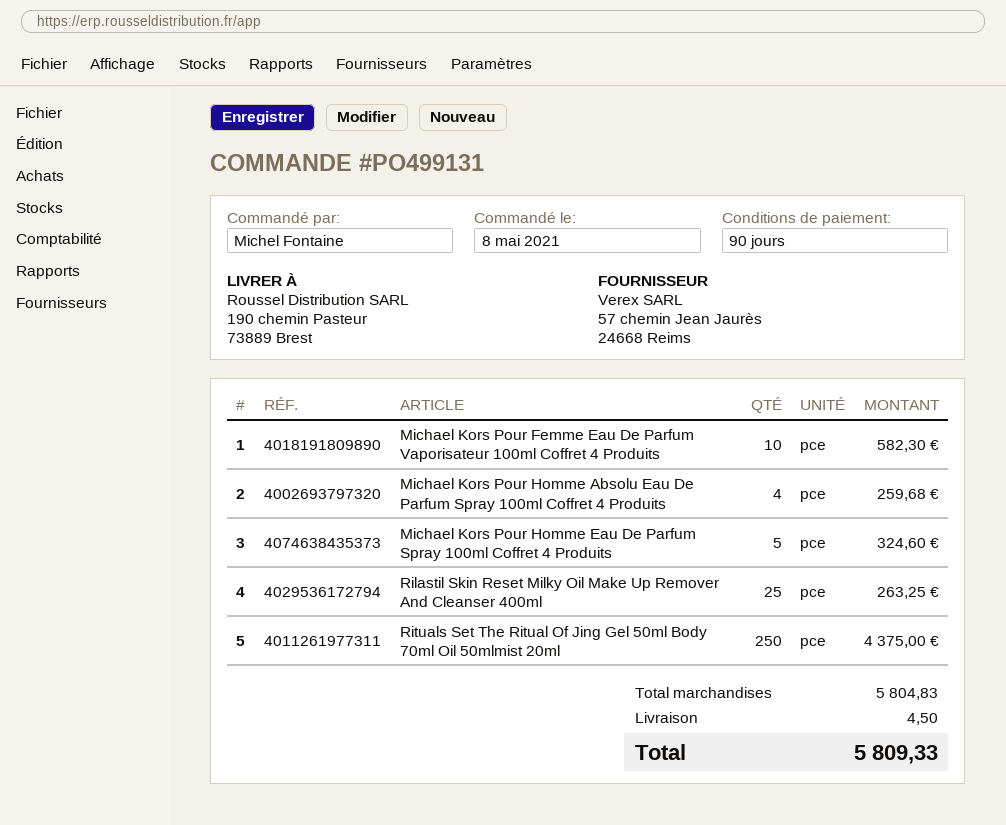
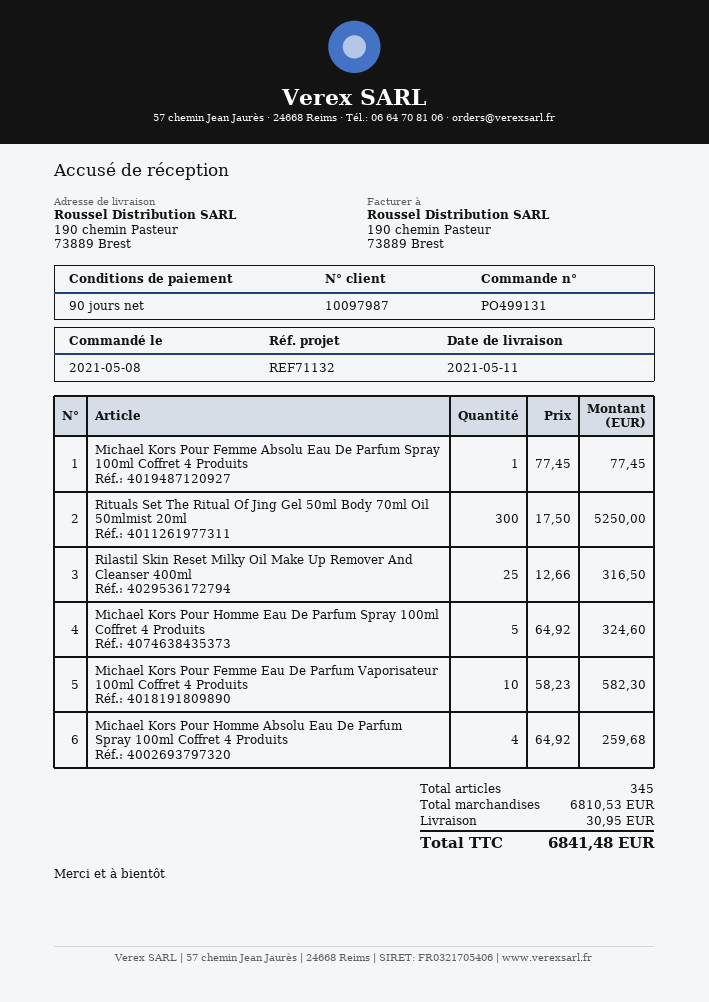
Rilastil Skin Reset Milky Oil Make Up Remover And Cleanser 400ml: 25 for 263.25 -> 25 for 316.50
Rituals Set The Ritual Of Jing Gel 50ml Body 70ml Oil 50mlmist 20ml: 250 for 4375.00 -> 300 for 5250.00
Michael Kors Pour Femme Absolu Eau De Parfum Spray 100ml Coffret 4 Produits: none -> 1 for 77.45
subtotal: 5804.83 -> 6810.53
shipping: 4.50 -> 30.95
total: 5809.33 -> 6841.48

